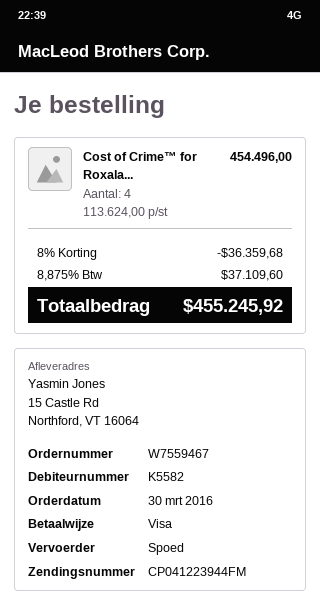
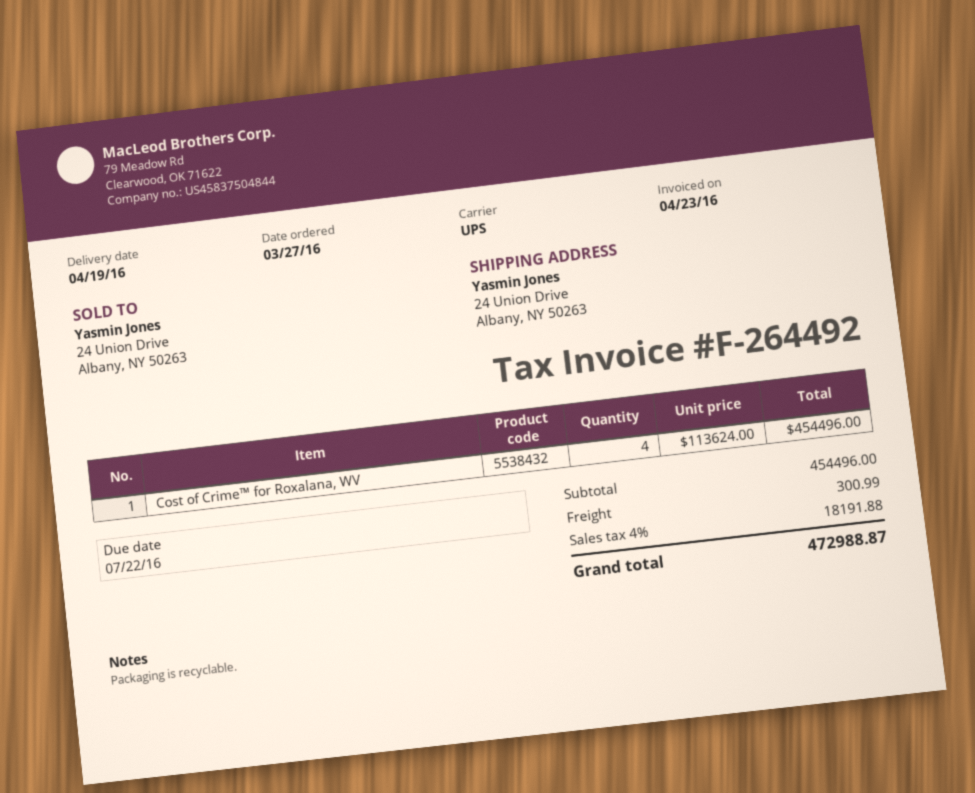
order date: 2016-03-30 -> 2016-03-27
shipping method: express -> UPS
ship to: 15 Castle Rd, Northford, VT 16064 -> 24 Union Drive, Albany, NY 50263
discount: 8% = 36359.68 -> none
shipping: none -> 300.99
tax: 8.875% = 37109.60 -> 4% = 18191.88
total: 455245.92 -> 472988.87

